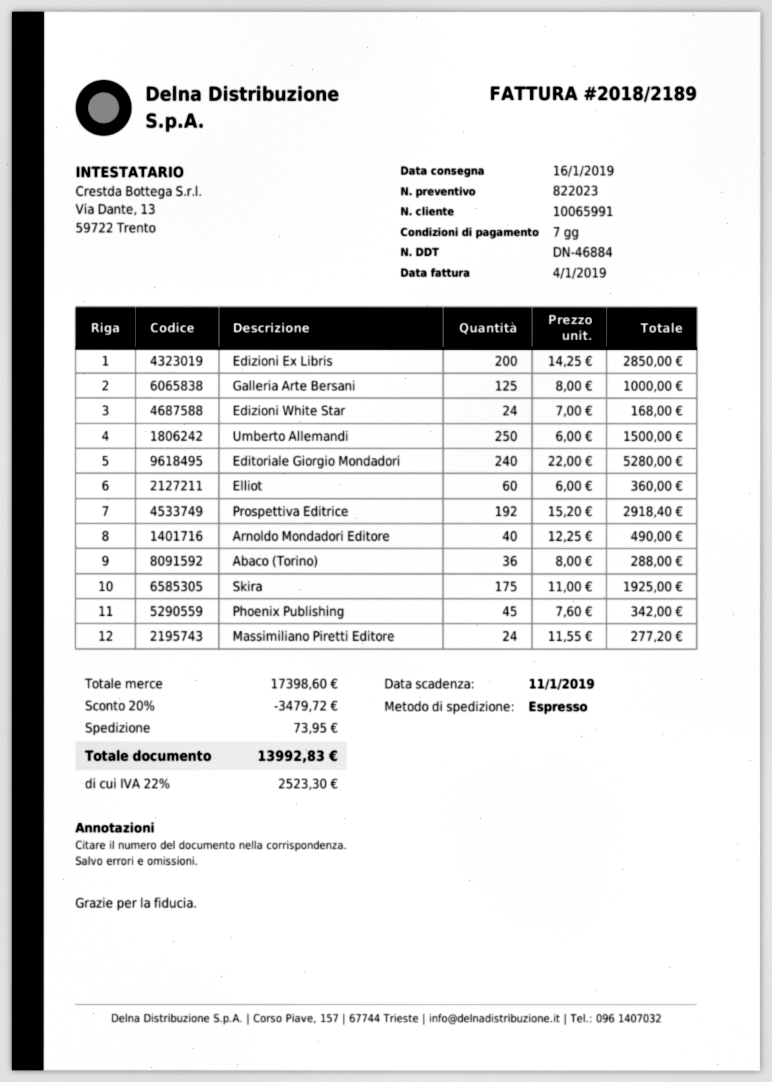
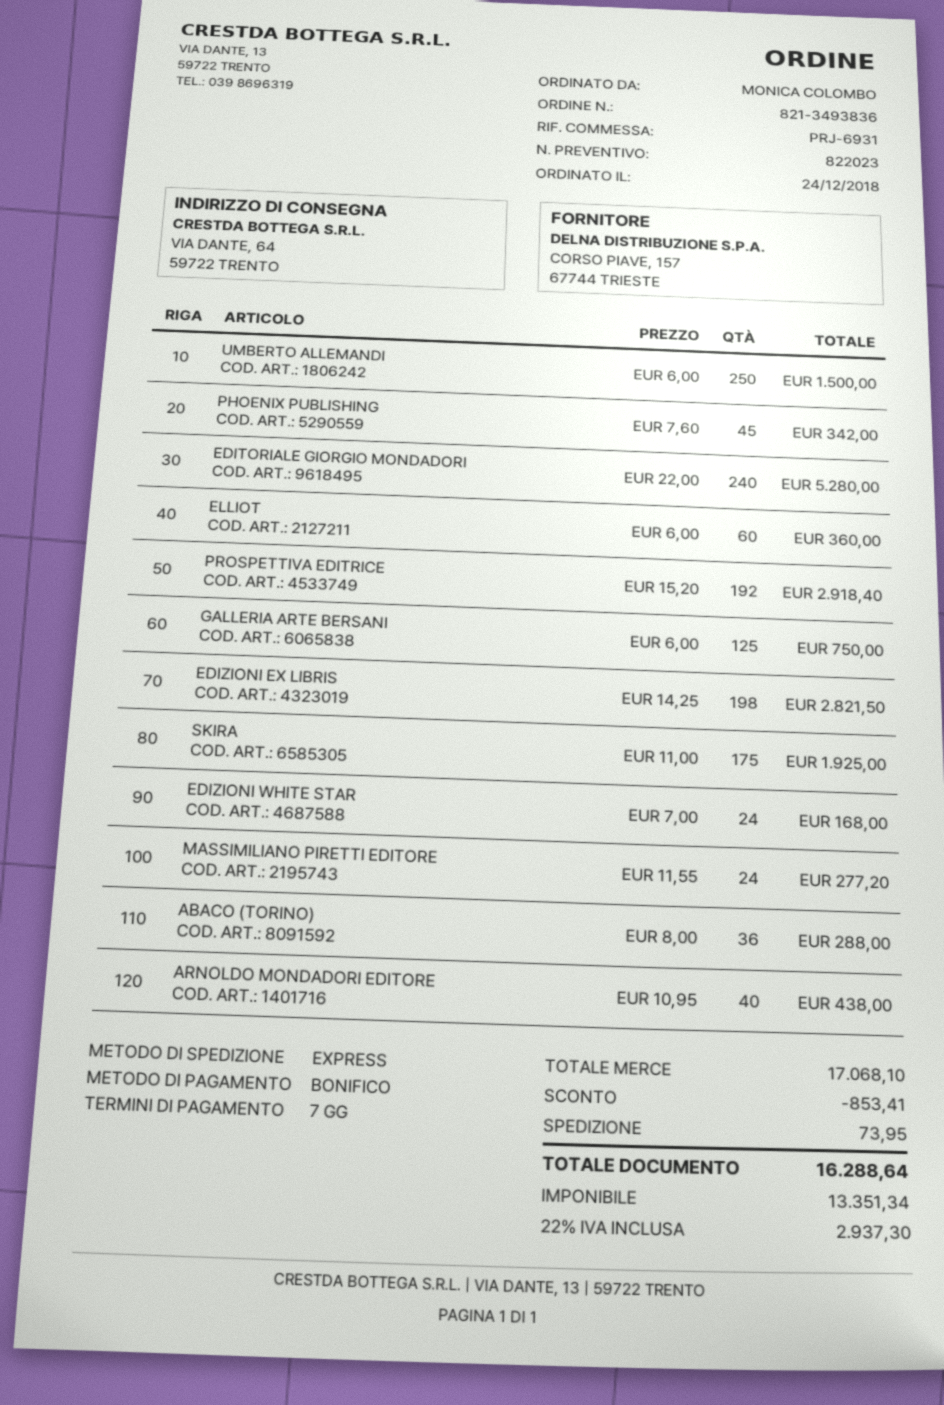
Edizioni Ex Libris: 200 x 14.25 = 2850.00 -> 198 x 14.25 = 2821.50
Galleria Arte Bersani: 125 x 8.00 = 1000.00 -> 125 x 6.00 = 750.00
Arnoldo Mondadori Editore: 40 x 12.25 = 490.00 -> 40 x 10.95 = 438.00
subtotal: 17398.60 -> 17068.10
discount: 3479.72 -> 853.41
tax: 22% = 2523.30 -> 22% = 2937.30
total: 13992.83 -> 16288.64

